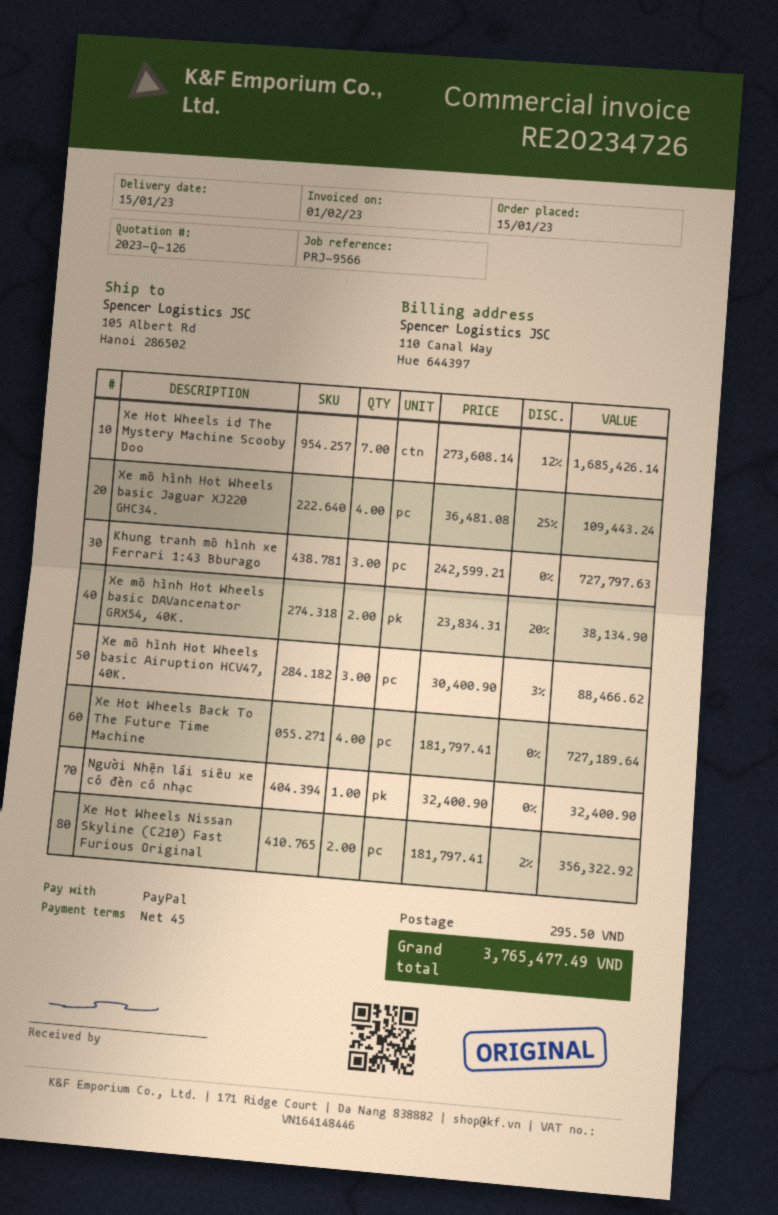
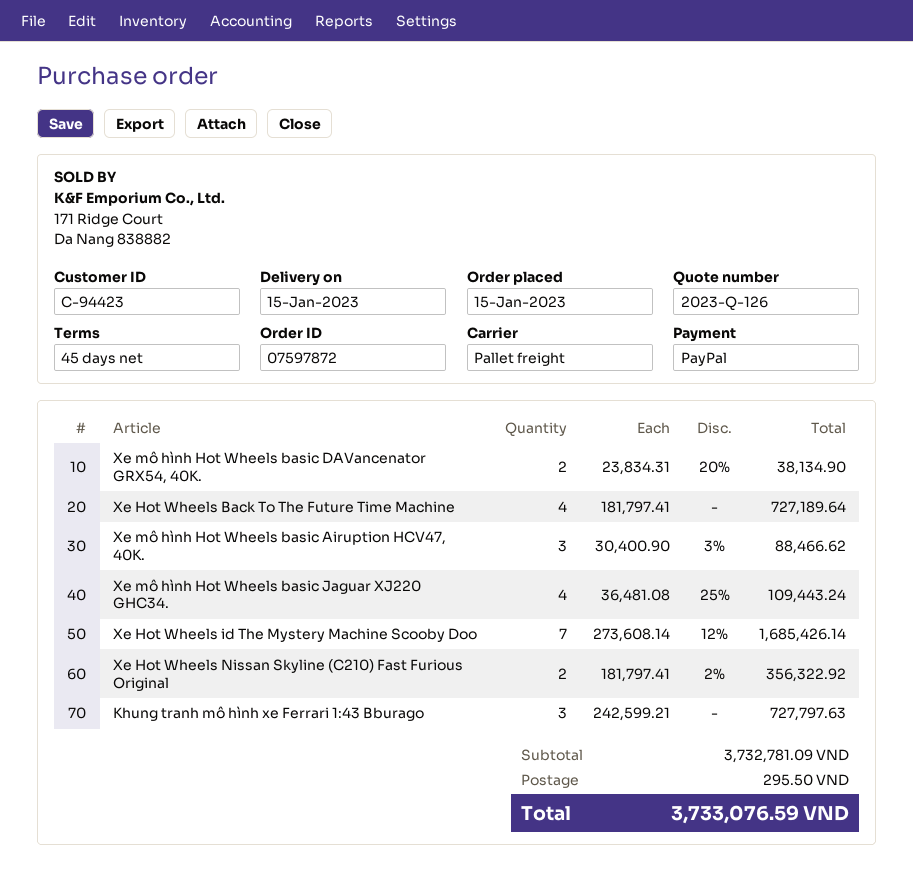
Người Nhện lái siêu xe có đèn có nhạc: 1 x 32400.90 = 32400.90 -> none
total: 3765477.49 -> 3733076.59

